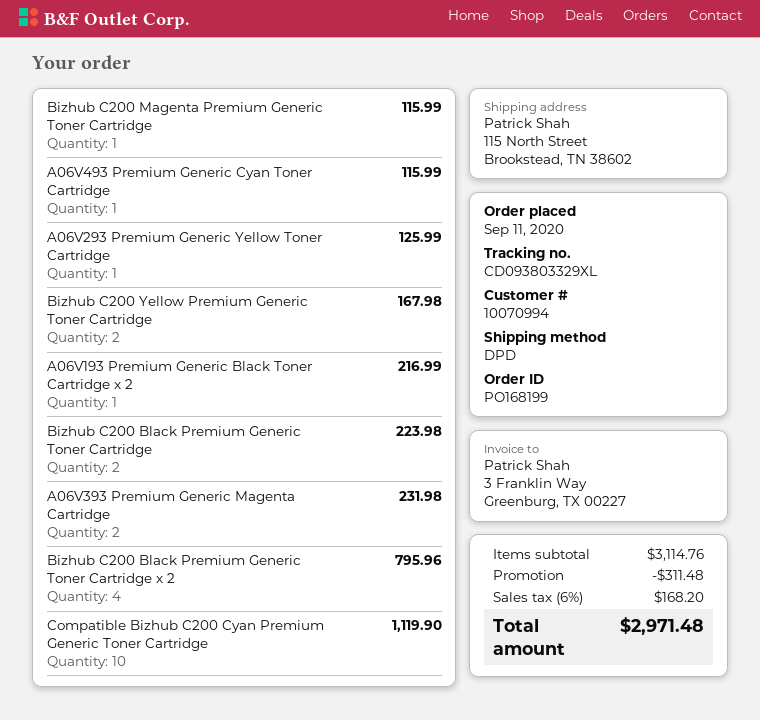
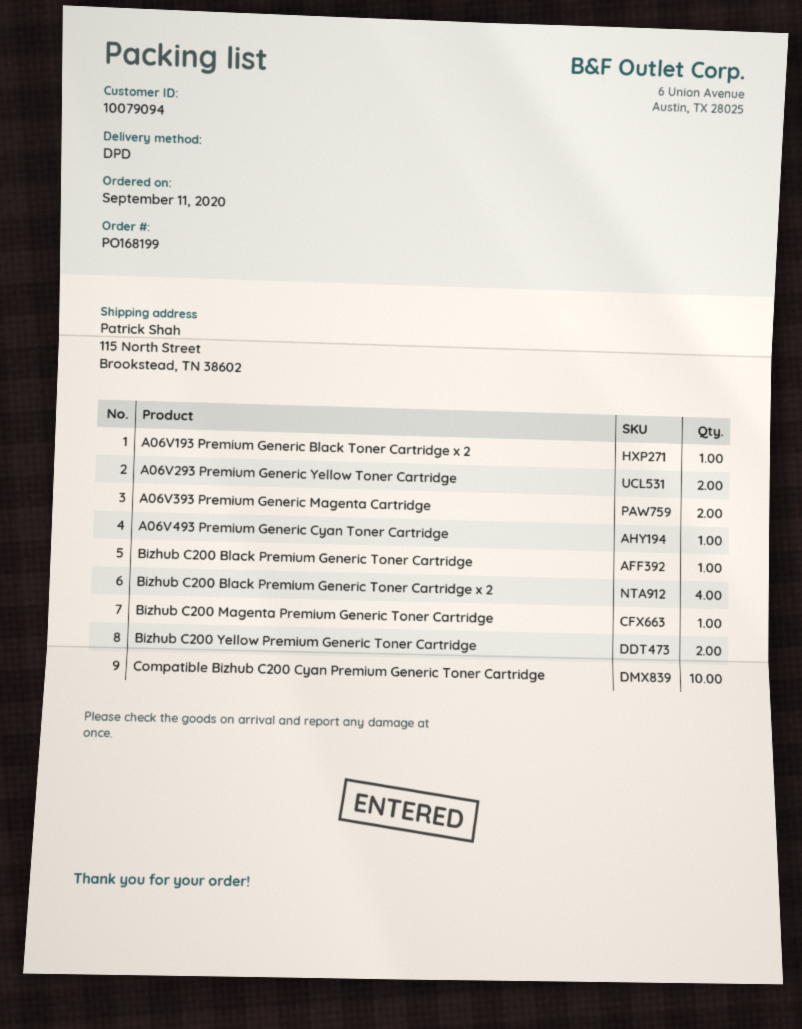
customer number: 10070994 -> 10079094
A06V293 Premium Generic Yellow Toner Cartridge: 1 -> 2
Bizhub C200 Black Premium Generic Toner Cartridge: 2 -> 1

